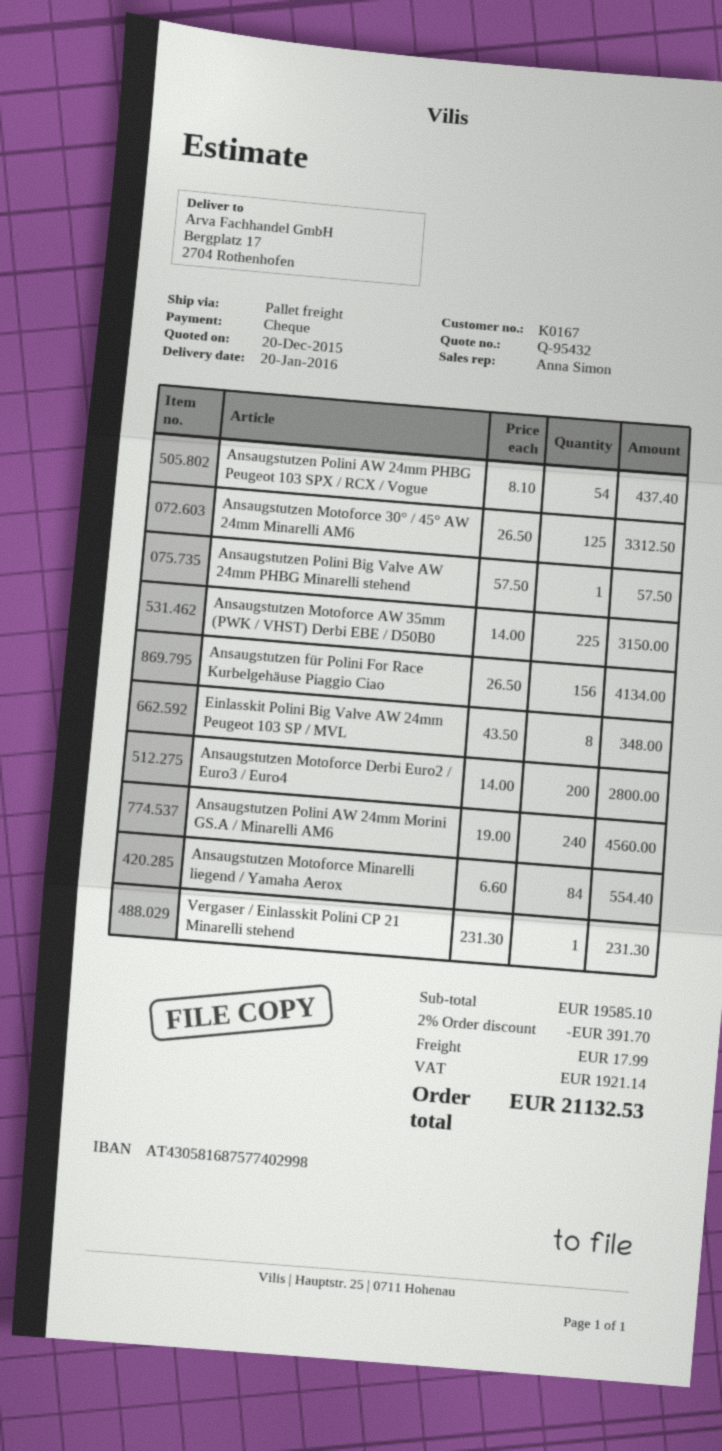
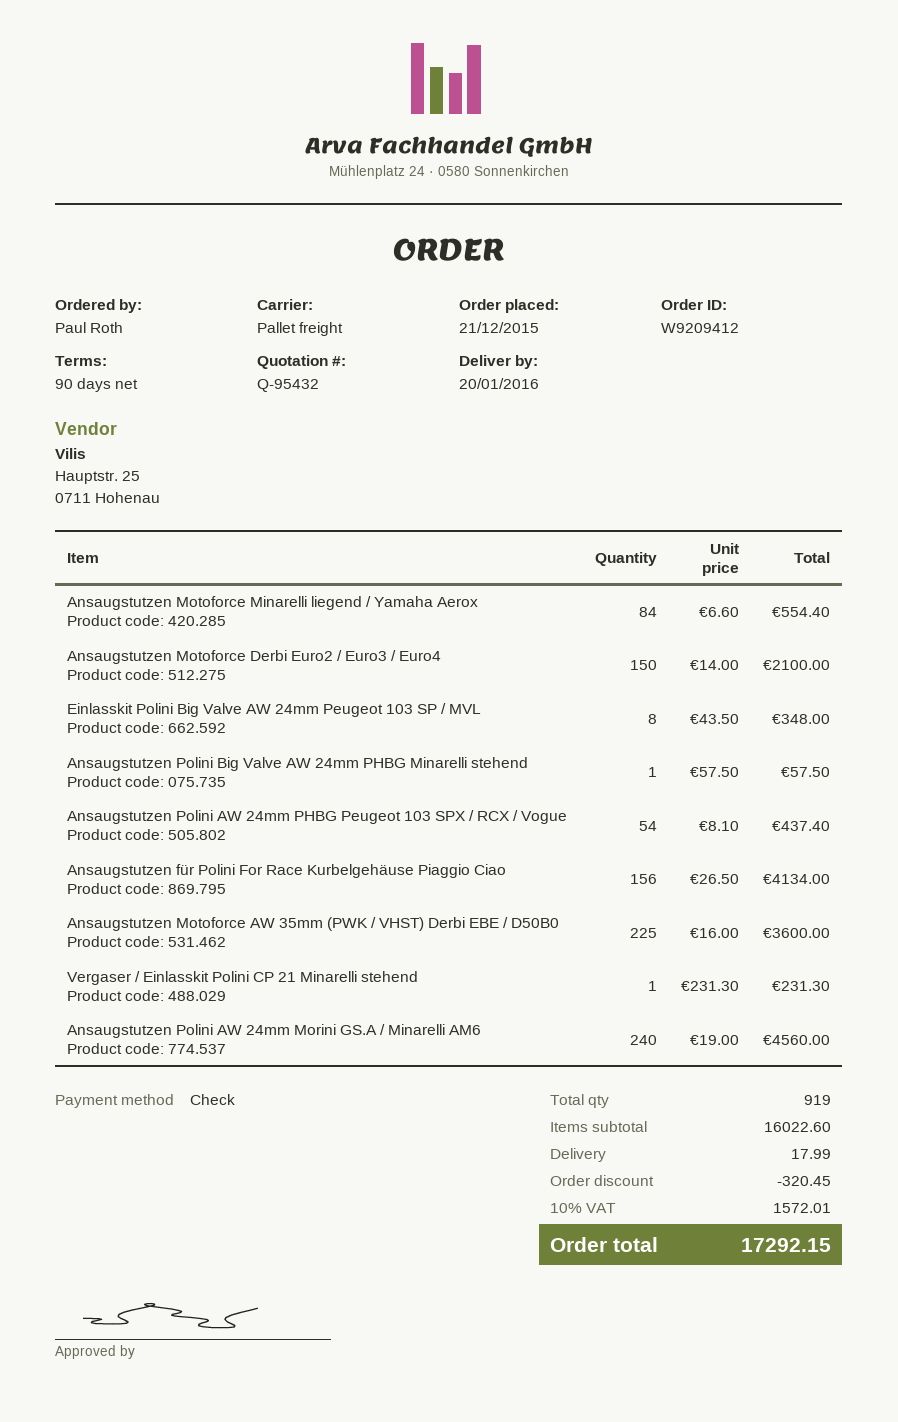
Ansaugstutzen Motoforce 30° / 45° AW 24mm Minarelli AM6: 125 x 26.50 = 3312.50 -> none
Ansaugstutzen Motoforce AW 35mm (PWK / VHST) Derbi EBE / D50B0: 225 x 14.00 = 3150.00 -> 225 x 16.00 = 3600.00
Ansaugstutzen Motoforce Derbi Euro2 / Euro3 / Euro4: 200 x 14.00 = 2800.00 -> 150 x 14.00 = 2100.00
subtotal: 19585.10 -> 16022.60
discount: 391.70 -> 320.45
tax: 1921.14 -> 1572.01
total: 21132.53 -> 17292.15

